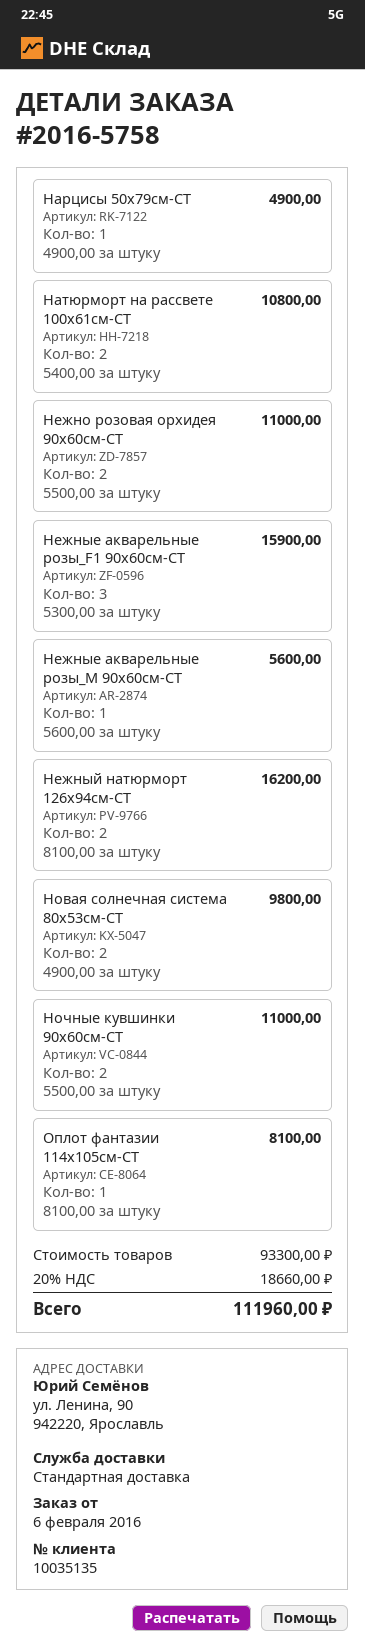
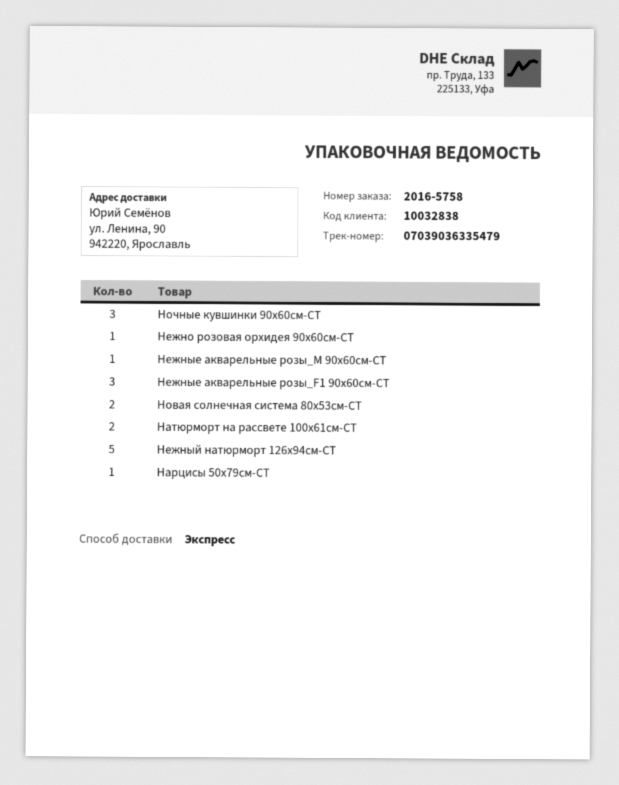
customer number: 10035135 -> 10032838
shipping method: standard -> express
Нежно розовая орхидея 90x60см-CT: 2 -> 1
Нежный натюрморт 126х94см-CT: 2 -> 5
Ночные кувшинки 90x60см-CT: 2 -> 3
Оплот фантазии 114х105см-CT: 1 -> none

